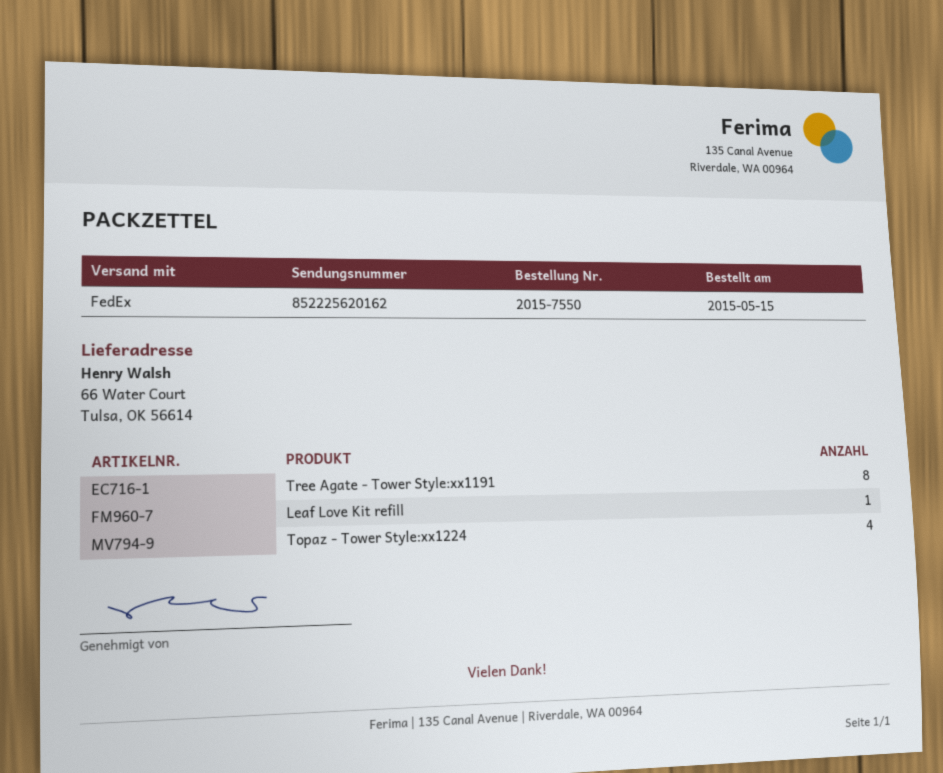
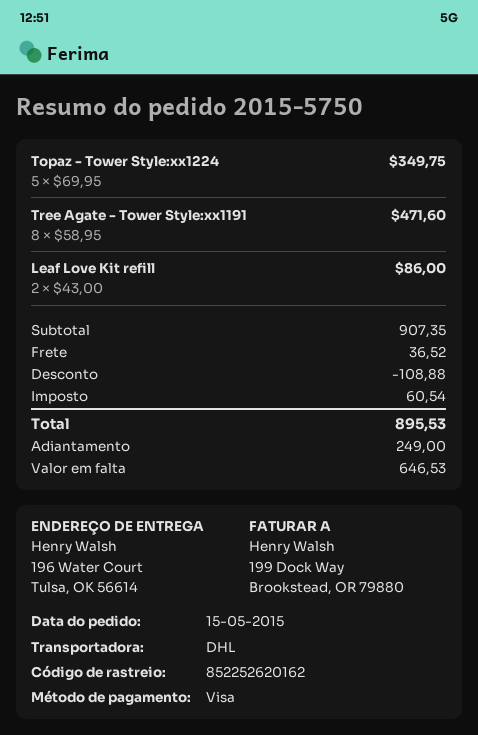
order number: 2015-7550 -> 2015-5750
shipping method: FedEx -> DHL
tracking number: 852225620162 -> 852252620162
ship to: 66 Water Court, Tulsa, OK 56614 -> 196 Water Court, Tulsa, OK 56614
Leaf Love Kit refill: 1 -> 2
Topaz - Tower Style:xx1224: 4 -> 5

